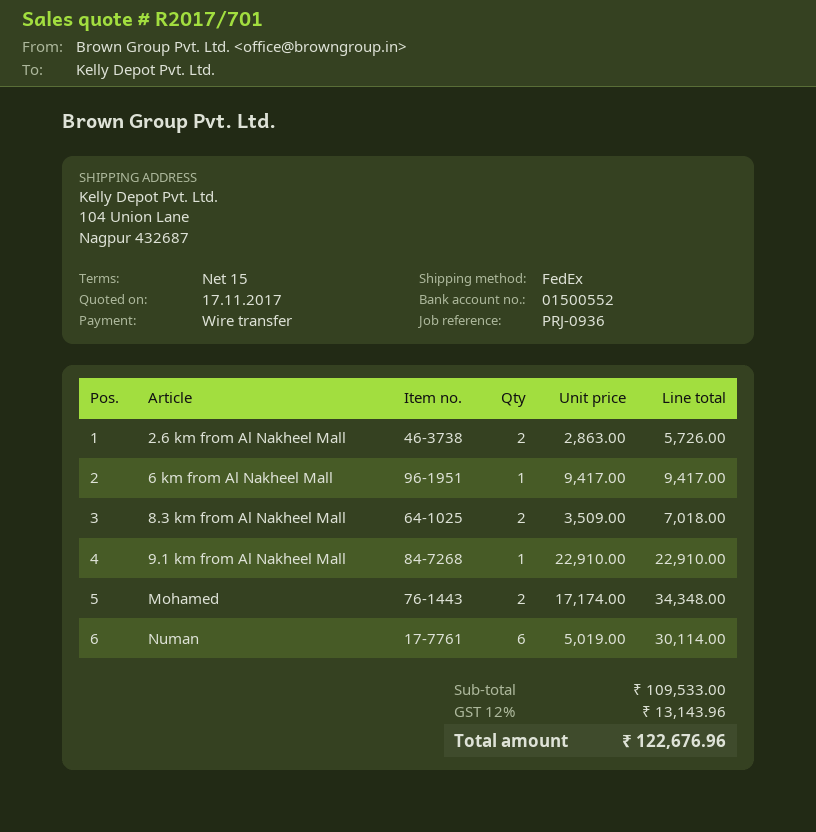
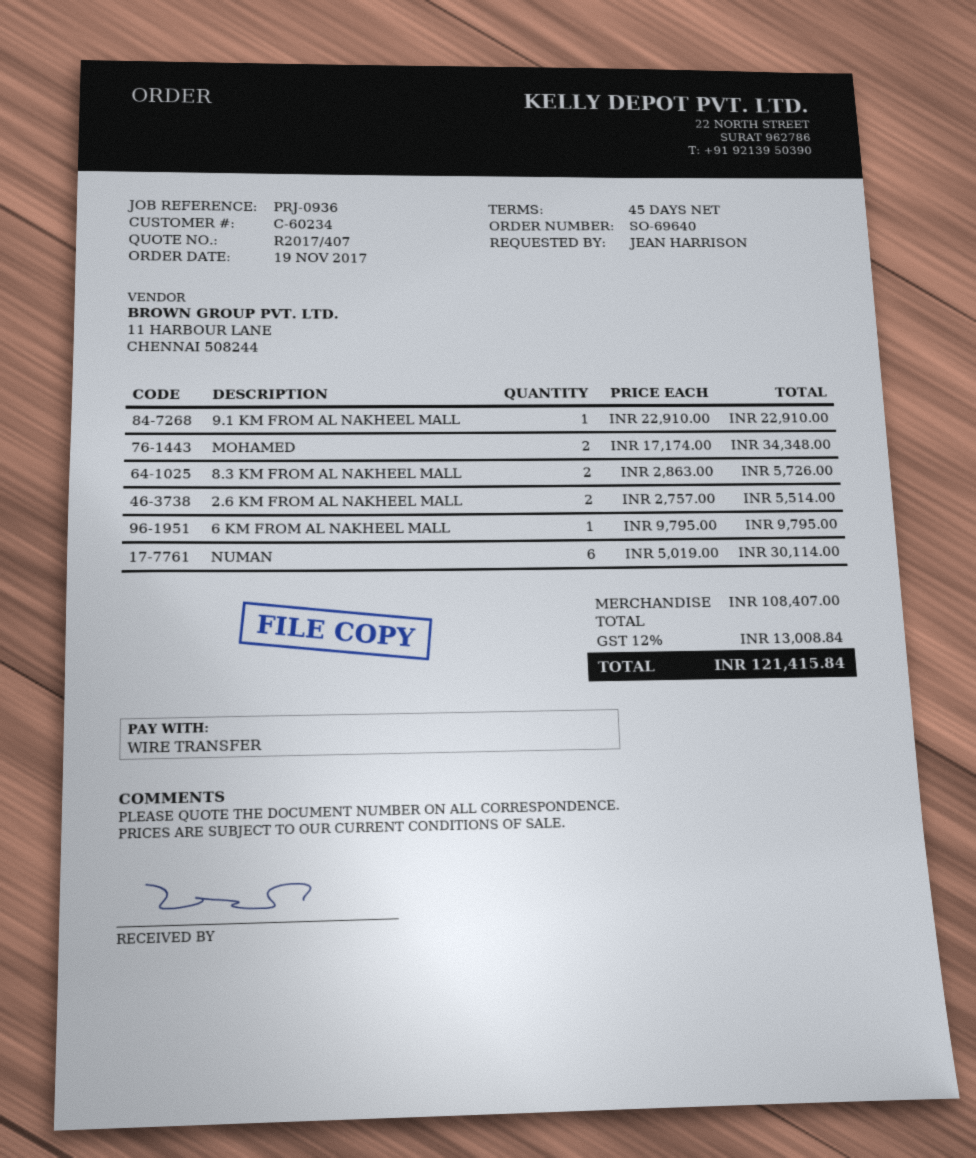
quote number: R2017/701 -> R2017/407
payment terms: 15 days -> 45 days
2.6 km from Al Nakheel Mall: 2 x 2863.00 = 5726.00 -> 2 x 2757.00 = 5514.00
6 km from Al Nakheel Mall: 1 x 9417.00 = 9417.00 -> 1 x 9795.00 = 9795.00
8.3 km from Al Nakheel Mall: 2 x 3509.00 = 7018.00 -> 2 x 2863.00 = 5726.00
subtotal: 109533.00 -> 108407.00
tax: 12% = 13143.96 -> 12% = 13008.84
total: 122676.96 -> 121415.84

